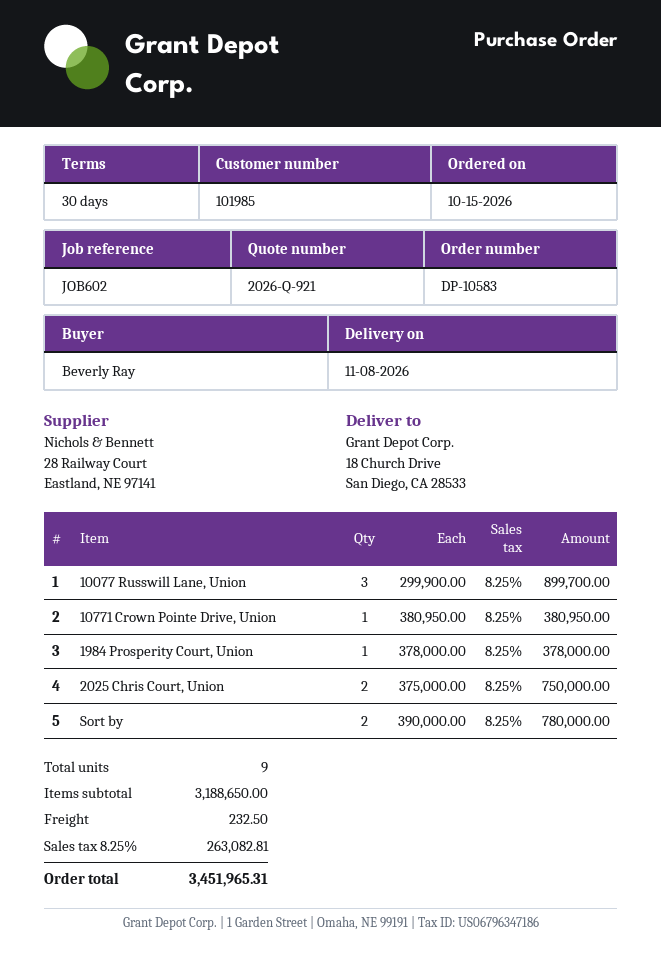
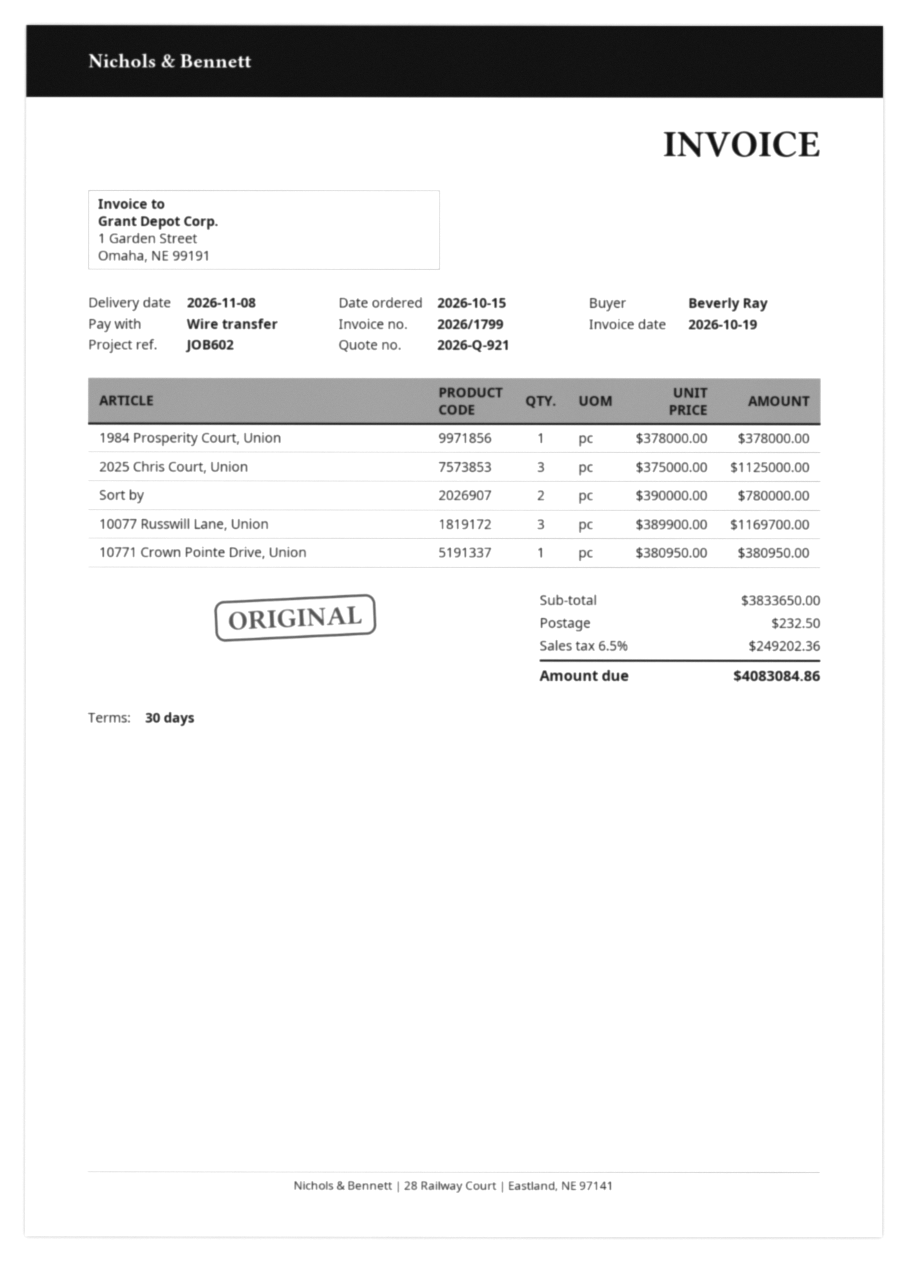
10077 Russwill Lane, Union: 3 x 299900.00 = 899700.00 -> 3 x 389900.00 = 1169700.00
2025 Chris Court, Union: 2 x 375000.00 = 750000.00 -> 3 x 375000.00 = 1125000.00
subtotal: 3188650.00 -> 3833650.00
tax: 8.25% = 263082.81 -> 6.5% = 249202.36
total: 3451965.31 -> 4083084.86

